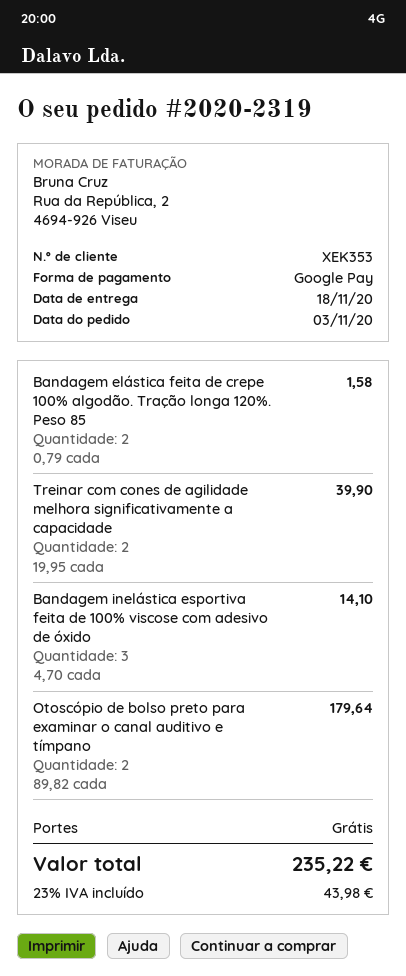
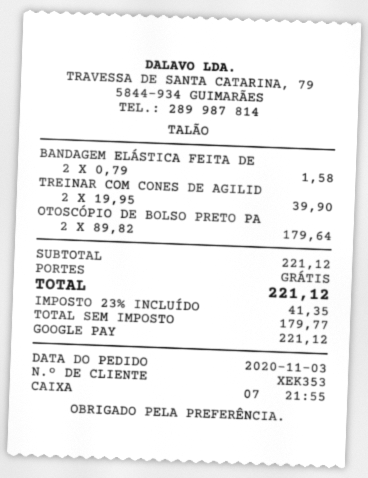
Bandagem inelástica esportiva feita de 100% viscose com adesivo de óxido: 3 x 4.70 = 14.10 -> none
tax: 23% = 43.98 -> 23% = 41.35
total: 235.22 -> 221.12

